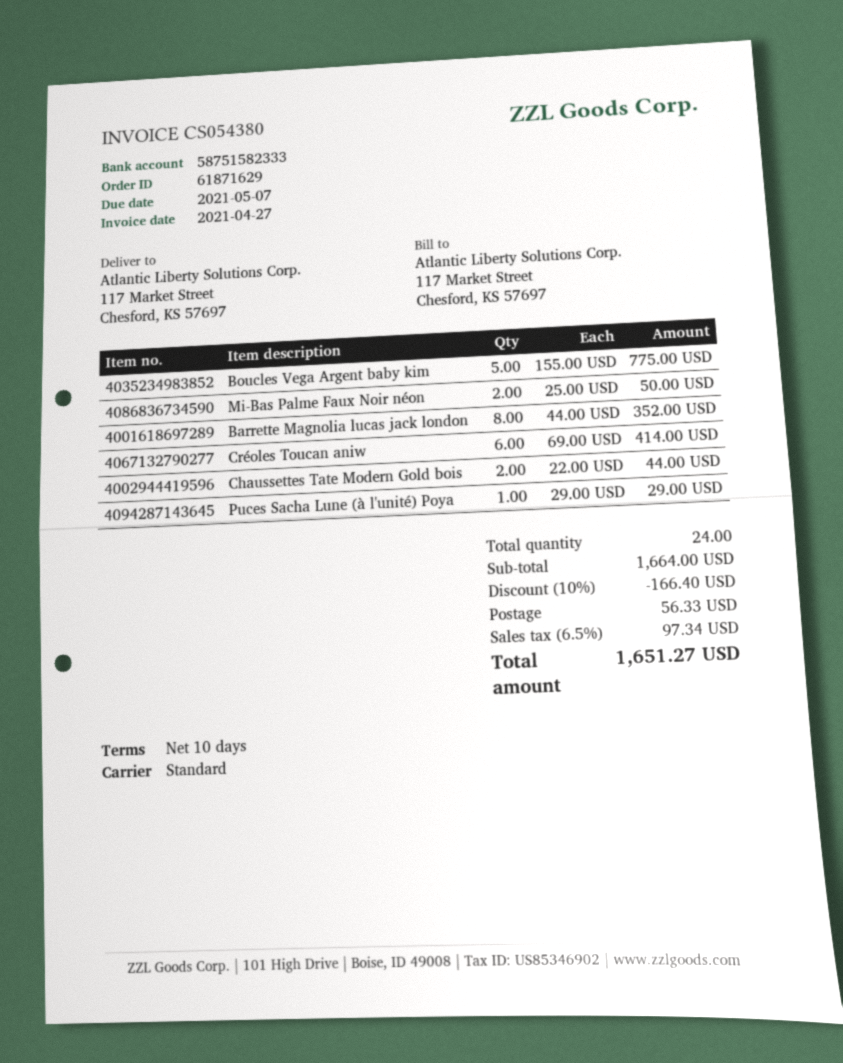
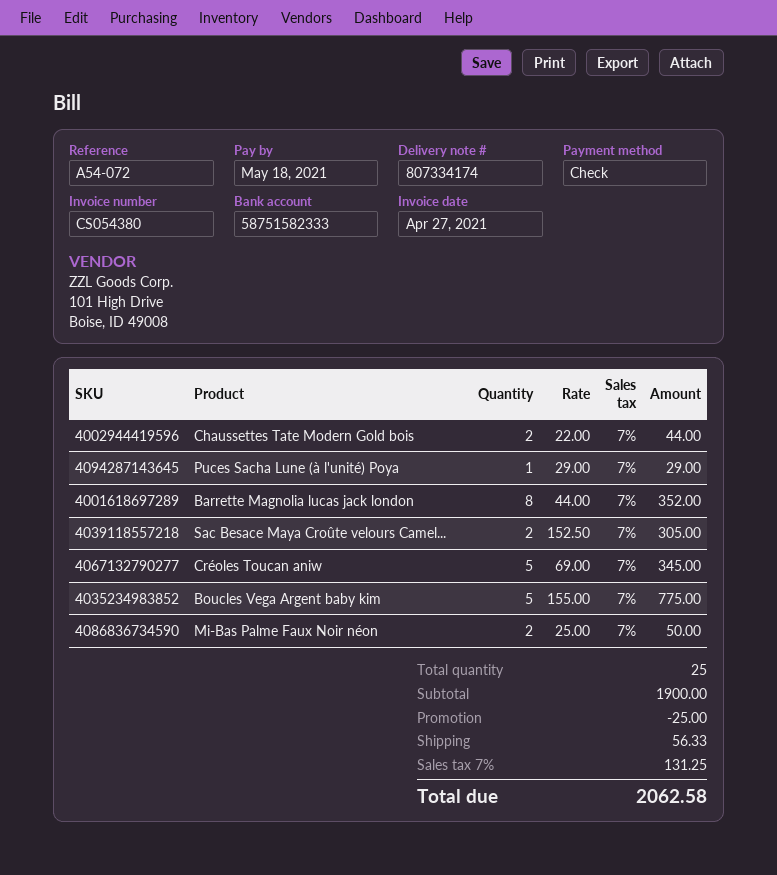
due date: 2021-05-07 -> 2021-05-18
Créoles Toucan aniw: 6 x 69.00 = 414.00 -> 5 x 69.00 = 345.00
Sac Besace Maya Croûte velours Camel...: none -> 2 x 152.50 = 305.00
total quantity: 24 -> 25
subtotal: 1664.00 -> 1900.00
discount: 166.40 -> 25.00
tax: 6.5% = 97.34 -> 7% = 131.25
total: 1651.27 -> 2062.58

